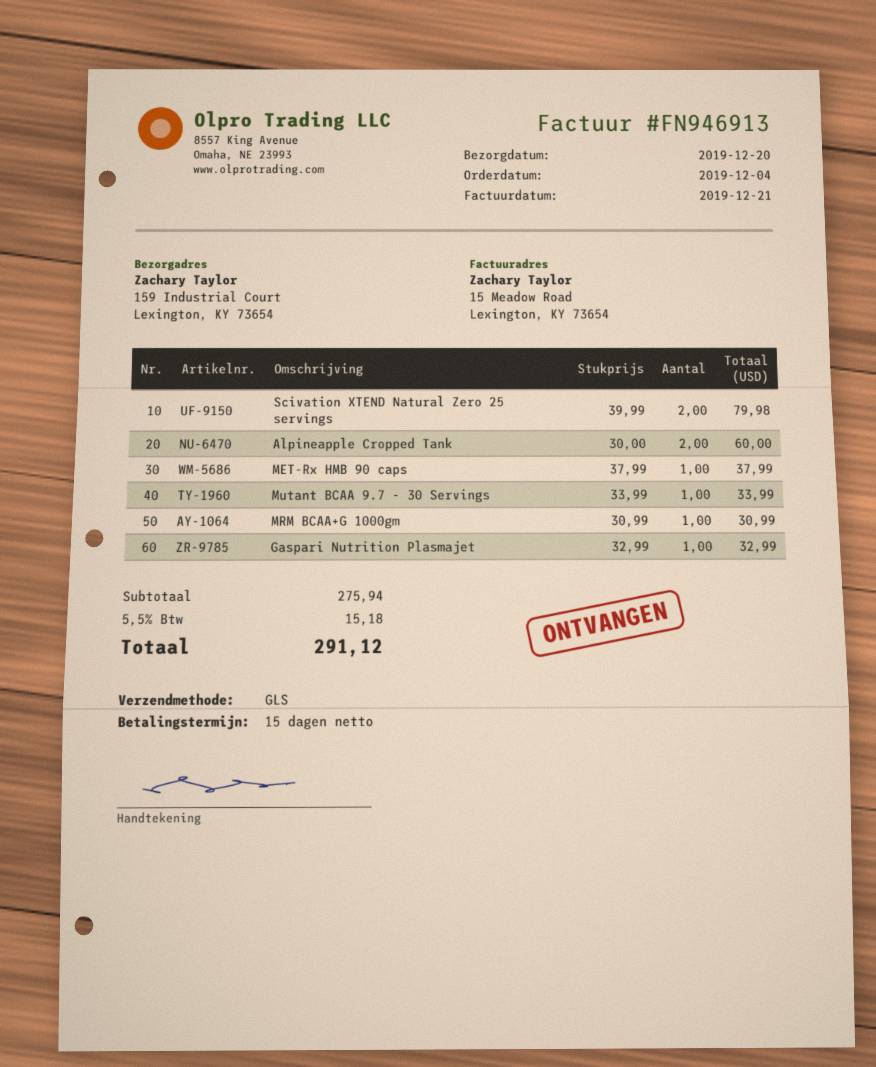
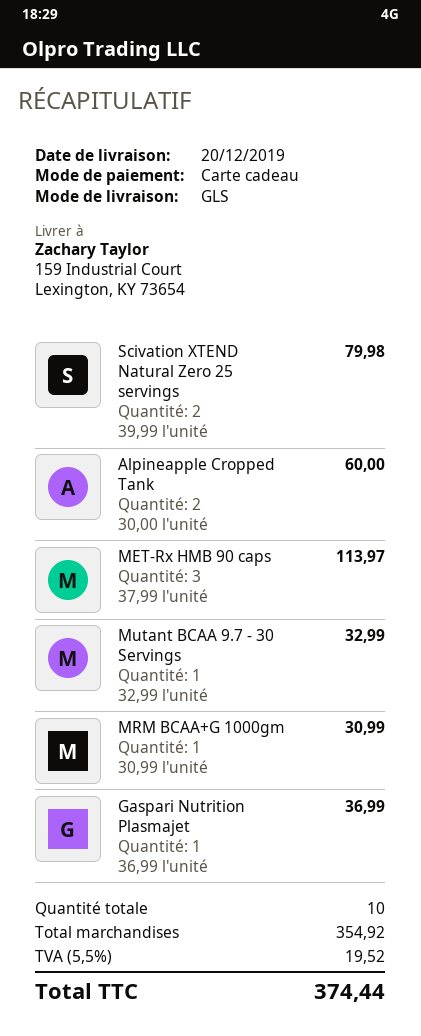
MET-Rx HMB 90 caps: 1 x 37.99 = 37.99 -> 3 x 37.99 = 113.97
Mutant BCAA 9.7 - 30 Servings: 1 x 33.99 = 33.99 -> 1 x 32.99 = 32.99
Gaspari Nutrition Plasmajet: 1 x 32.99 = 32.99 -> 1 x 36.99 = 36.99
subtotal: 275.94 -> 354.92
tax: 5.5% = 15.18 -> 5.5% = 19.52
total: 291.12 -> 374.44

